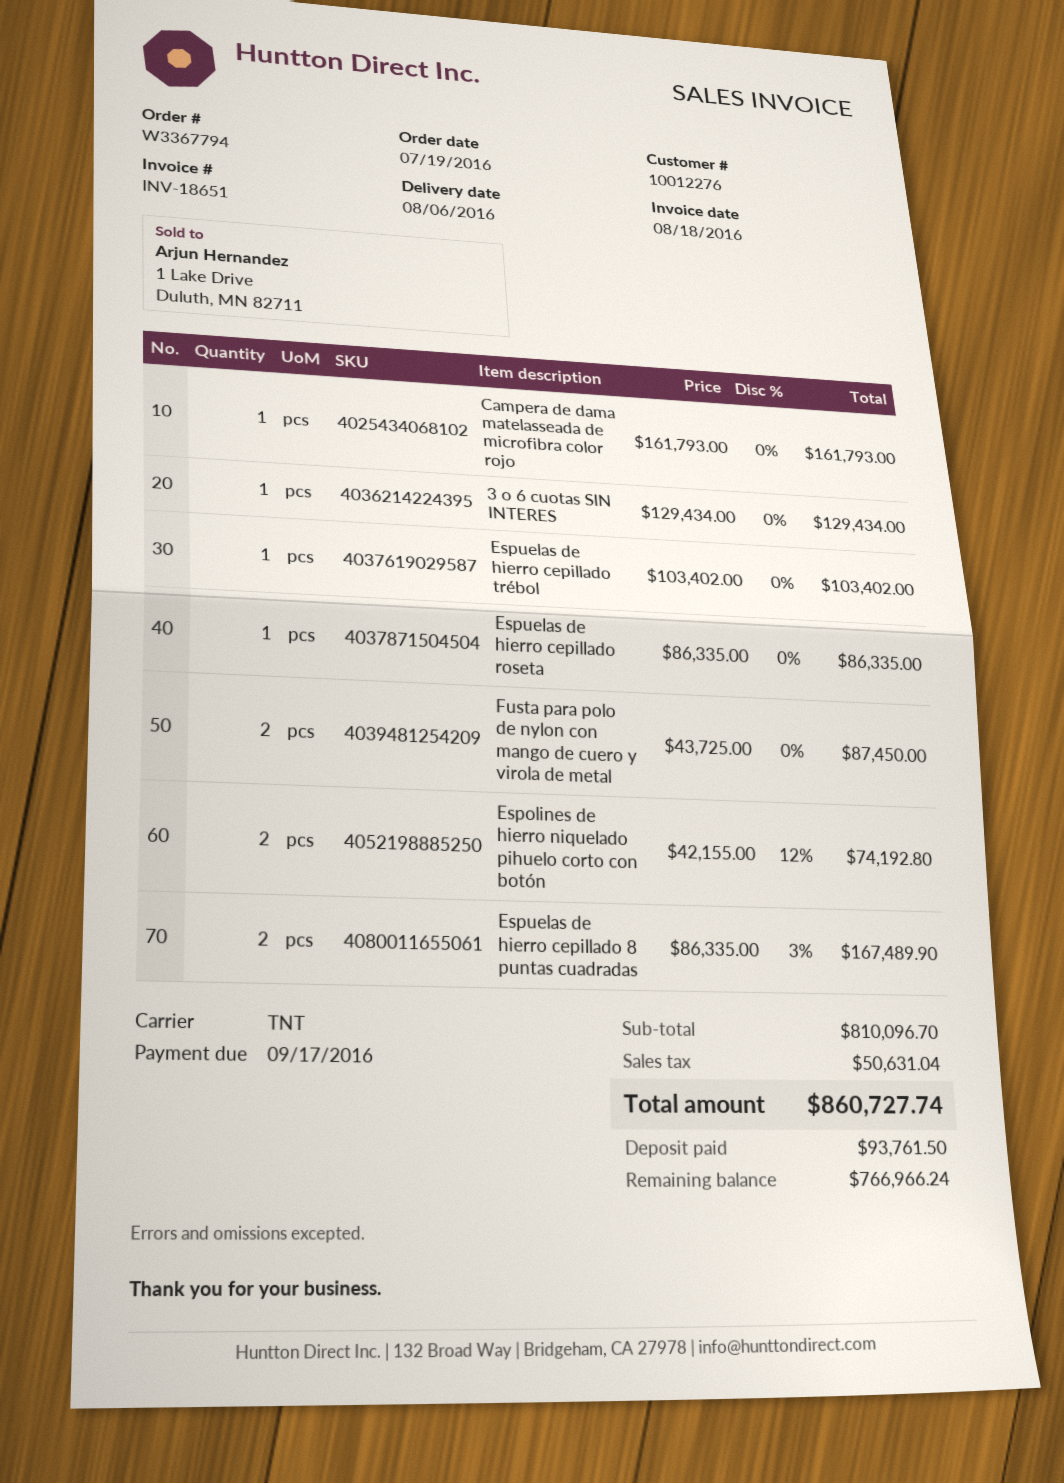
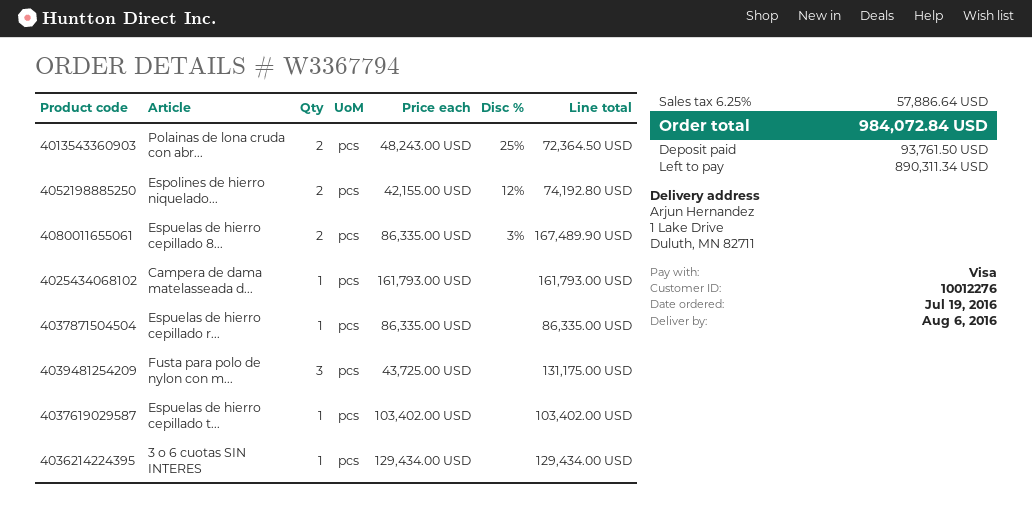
Fusta para polo de nylon con mango de cuero y virola de metal: 2 x 43725.00 = 87450.00 -> 3 x 43725.00 = 131175.00
Polainas de lona cruda con abr...: none -> 2 x 48243.00 - 25% = 72364.50
tax: 50631.04 -> 57886.64
total: 860727.74 -> 984072.84
balance: 766966.24 -> 890311.34

